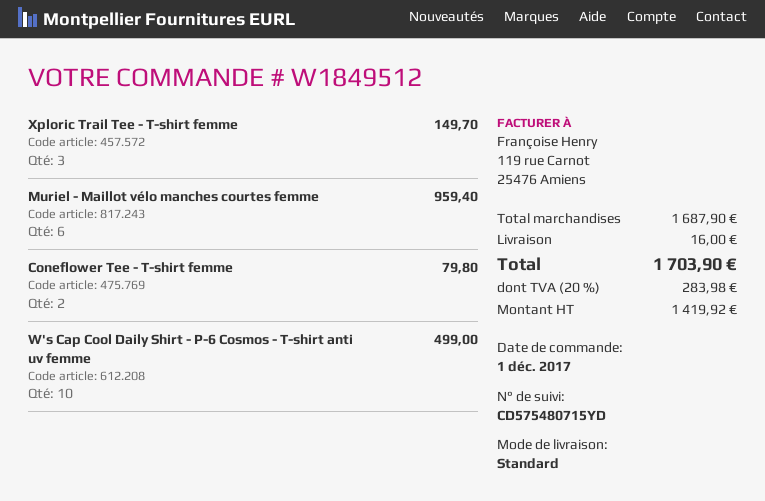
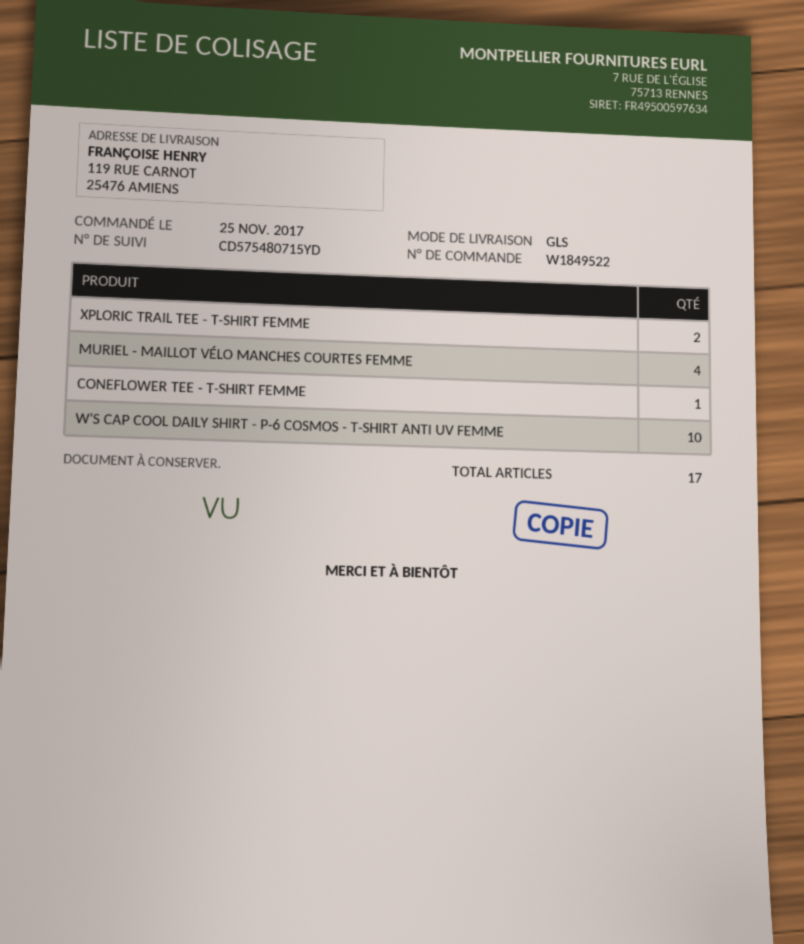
order number: W1849512 -> W1849522
order date: 2017-12-01 -> 2017-11-25
shipping method: standard -> GLS
Xploric Trail Tee - T-shirt femme: 3 -> 2
Muriel - Maillot vélo manches courtes femme: 6 -> 4
Coneflower Tee - T-shirt femme: 2 -> 1

